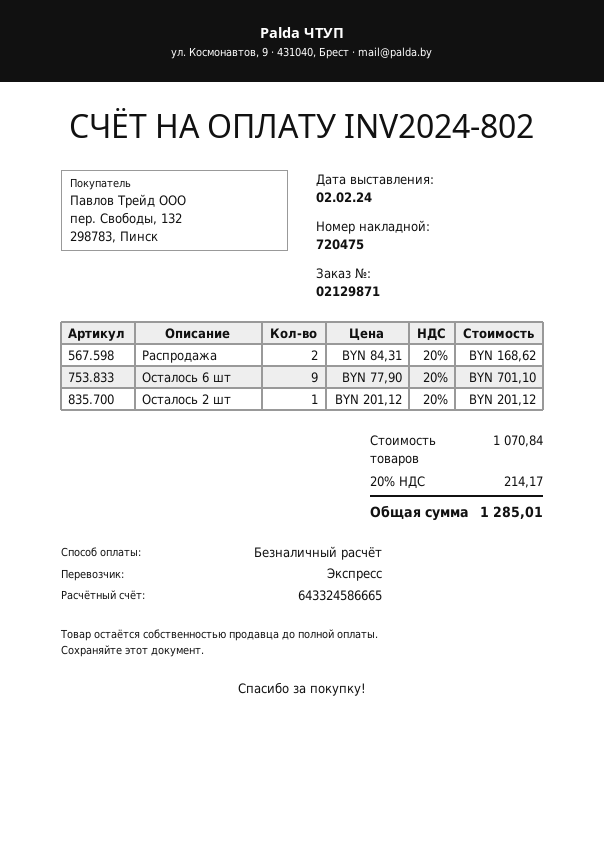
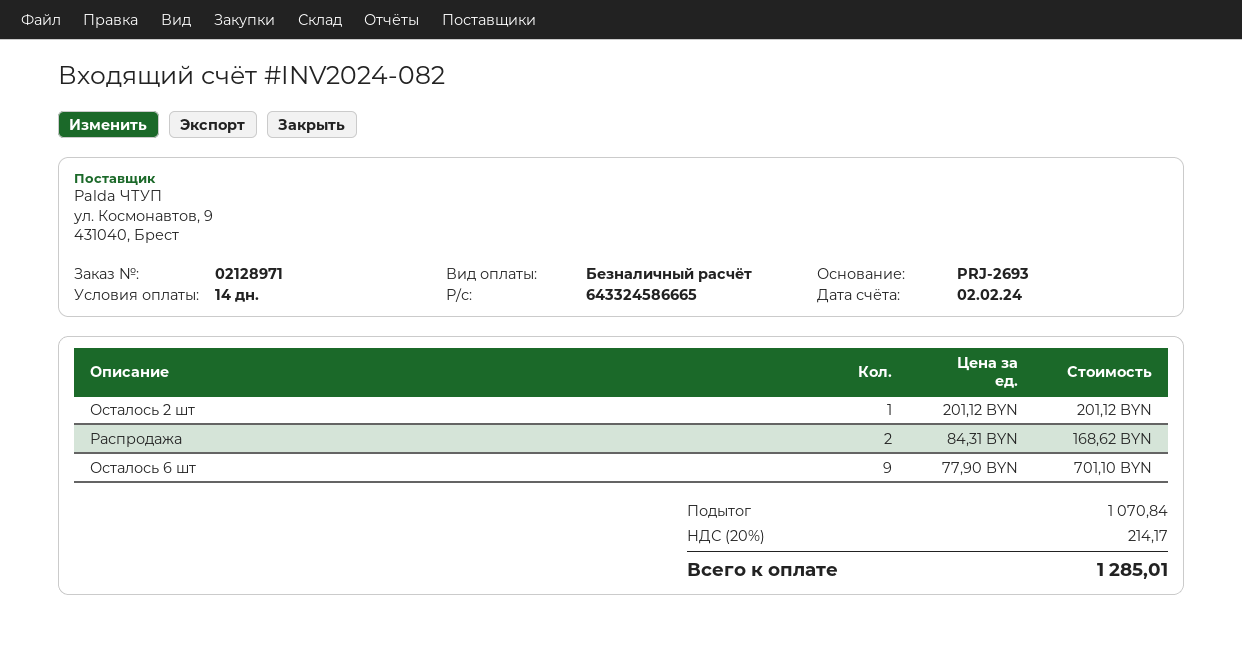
order number: 02129871 -> 02128971
invoice number: INV2024-802 -> INV2024-082

